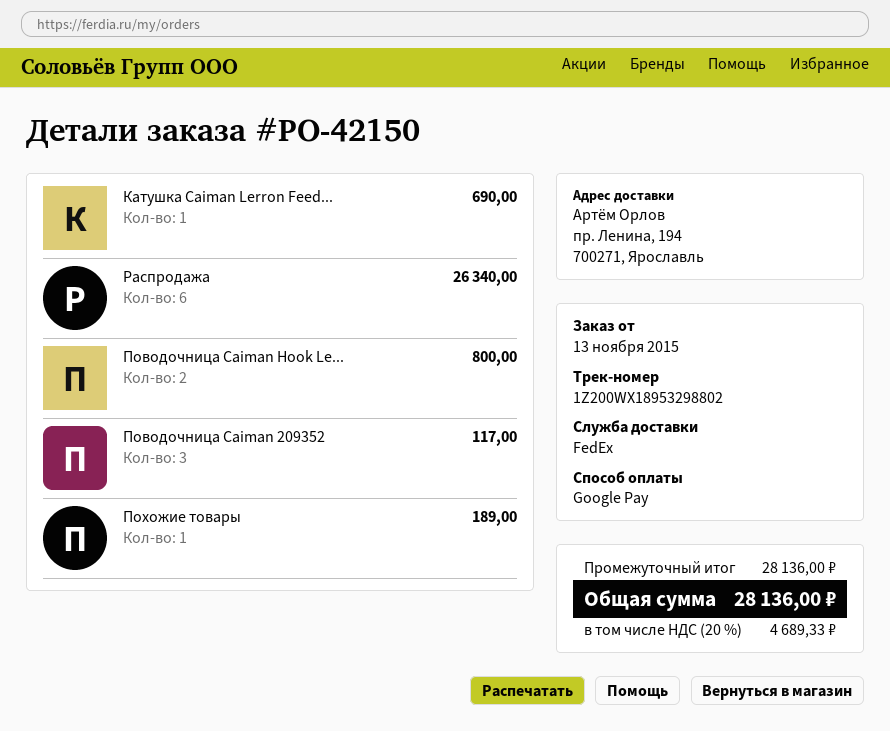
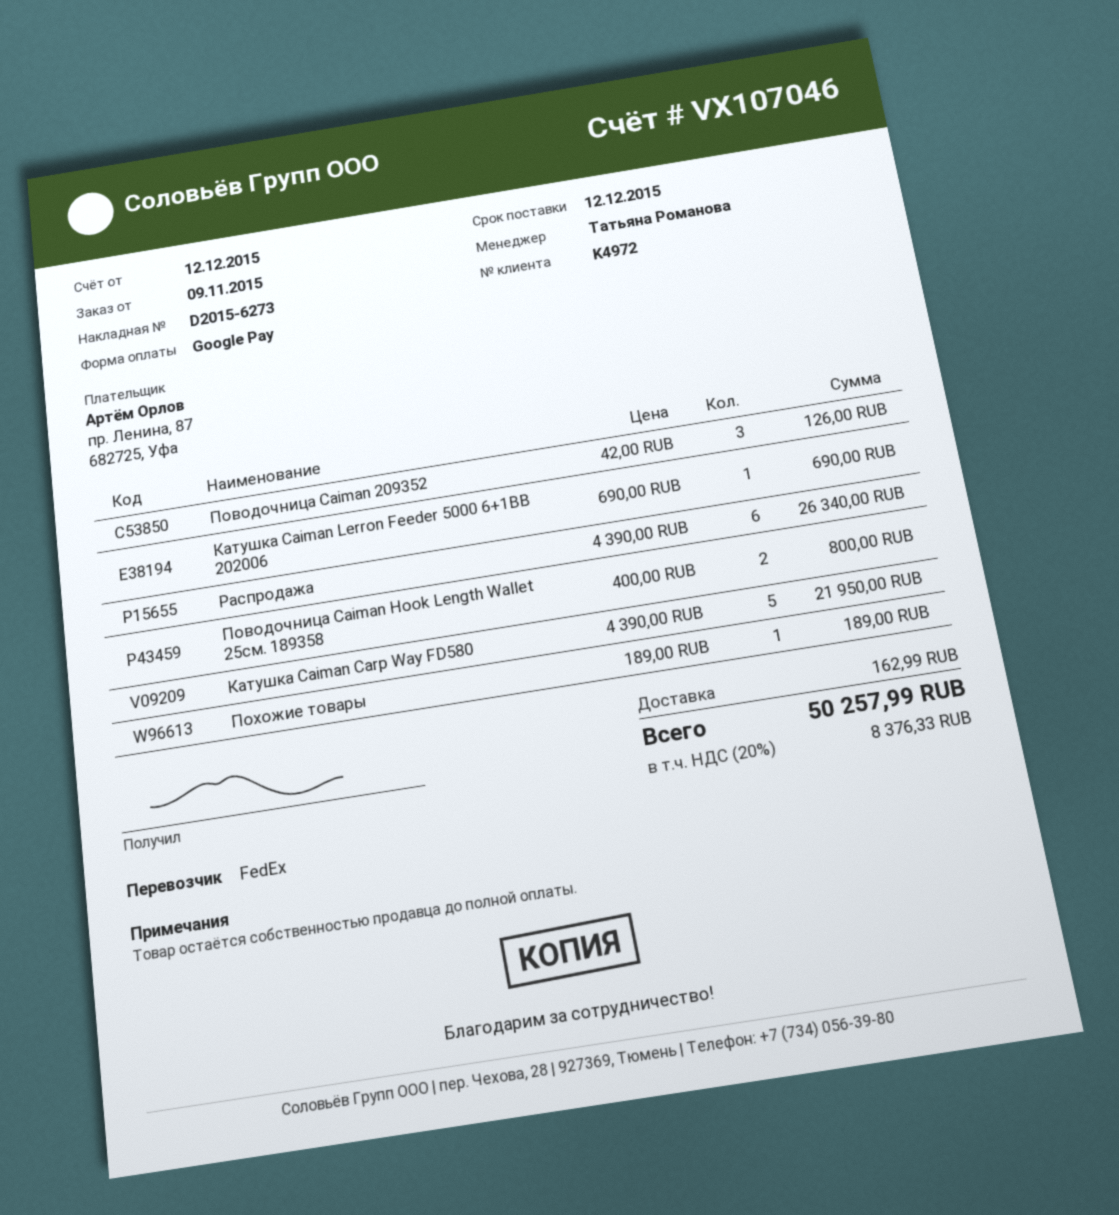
order date: 2015-11-13 -> 2015-11-09
Поводочница Caiman 209352: 3 for 117.00 -> 3 for 126.00
Катушка Caiman Carp Way FD580: none -> 5 for 21950.00
shipping: none -> 162.99
tax: 20% = 4689.33 -> 20% = 8376.33
total: 28136.00 -> 50257.99

